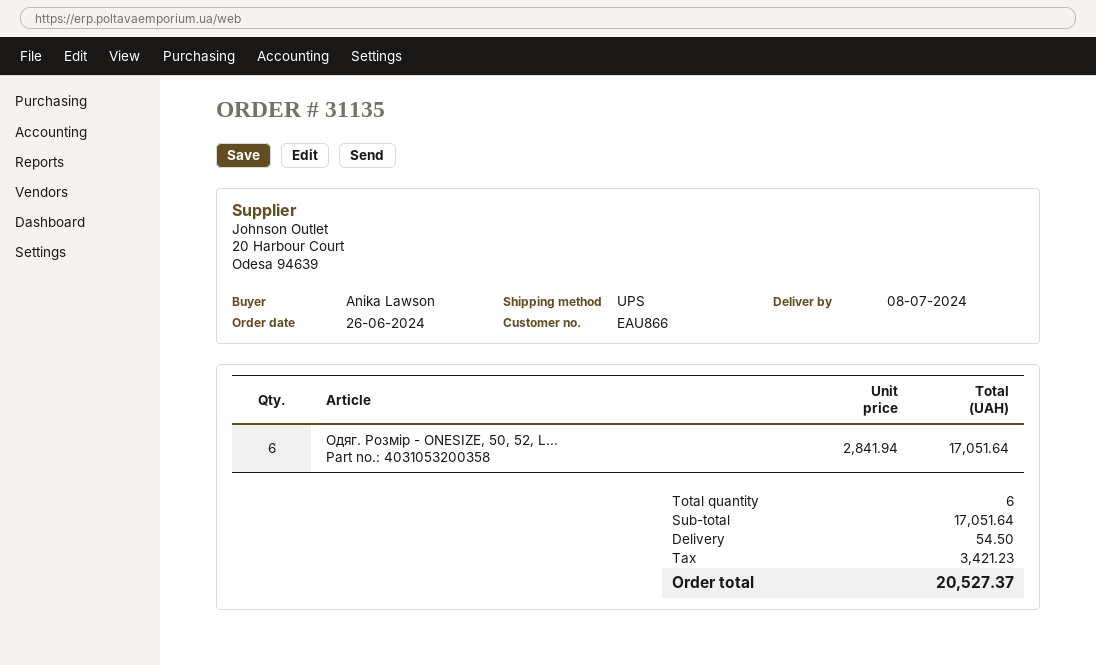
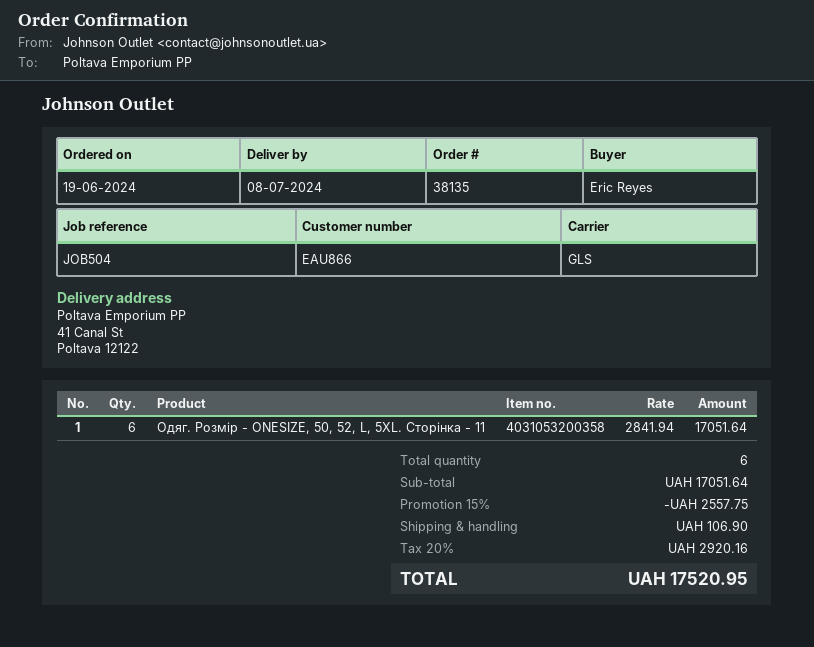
order number: 31135 -> 38135
order date: 2024-06-26 -> 2024-06-19
ordered by: Anika Lawson -> Eric Reyes
shipping method: UPS -> GLS
discount: none -> 15% = 2557.75
shipping: 54.50 -> 106.90
tax: 3421.23 -> 2920.16
total: 20527.37 -> 17520.95

